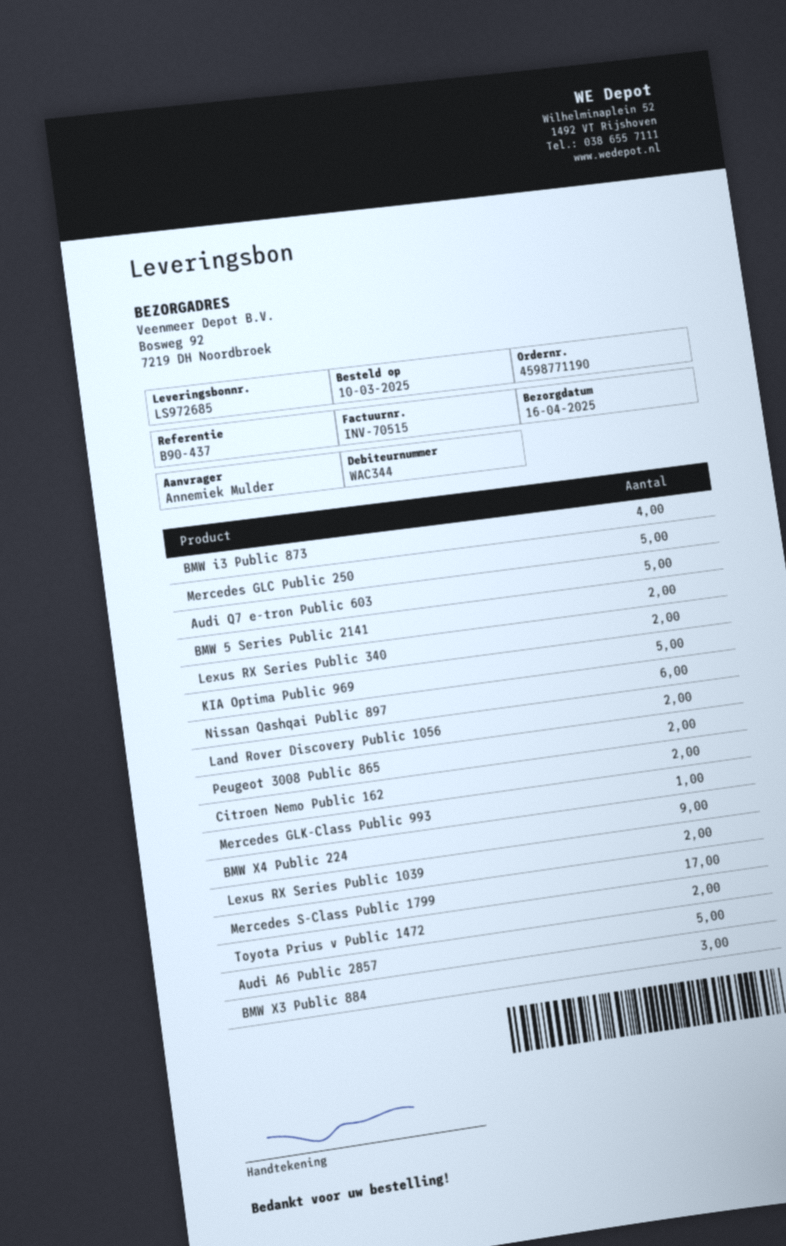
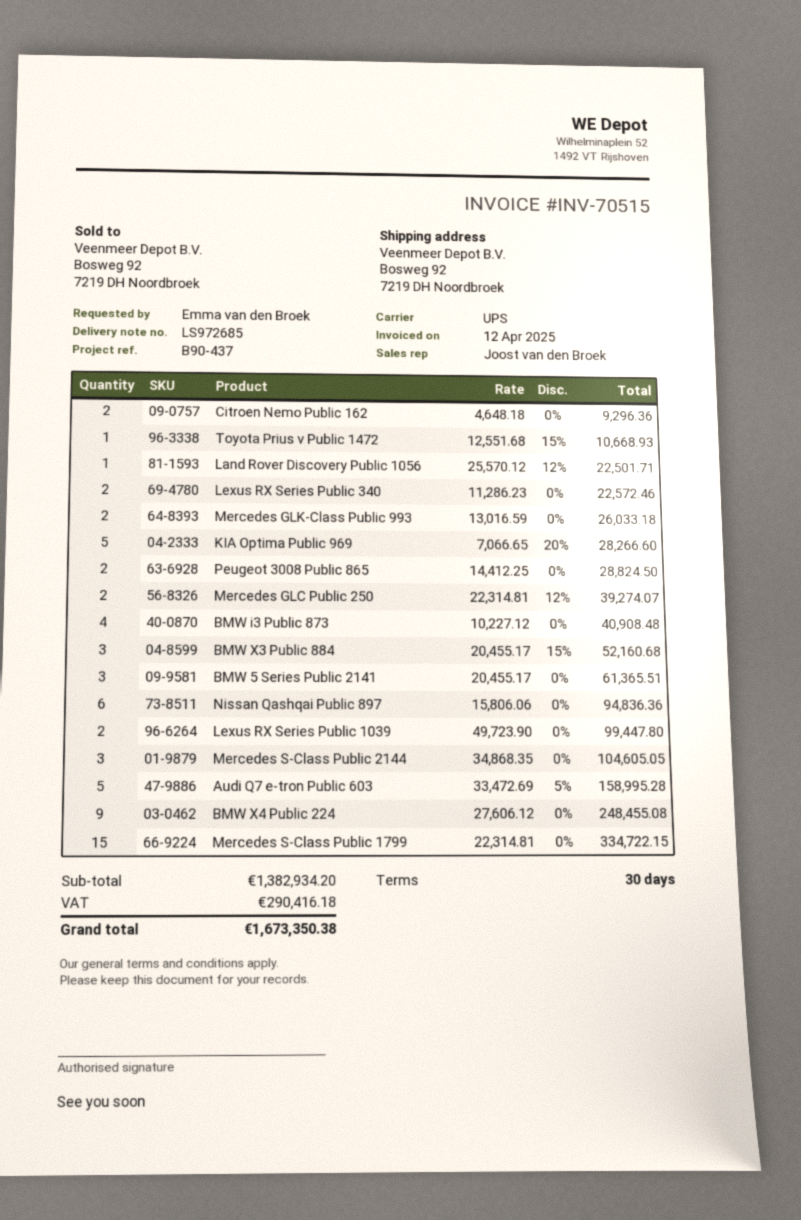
ordered by: Annemiek Mulder -> Emma van den Broek
Mercedes GLC Public 250: 5 -> 2
BMW 5 Series Public 2141: 2 -> 3
Land Rover Discovery Public 1056: 2 -> 1
Mercedes GLK-Class Public 993: 1 -> 2
Mercedes S-Class Public 1799: 17 -> 15
Toyota Prius v Public 1472: 2 -> 1
Audi A6 Public 2857: 5 -> none
Mercedes S-Class Public 2144: none -> 3

